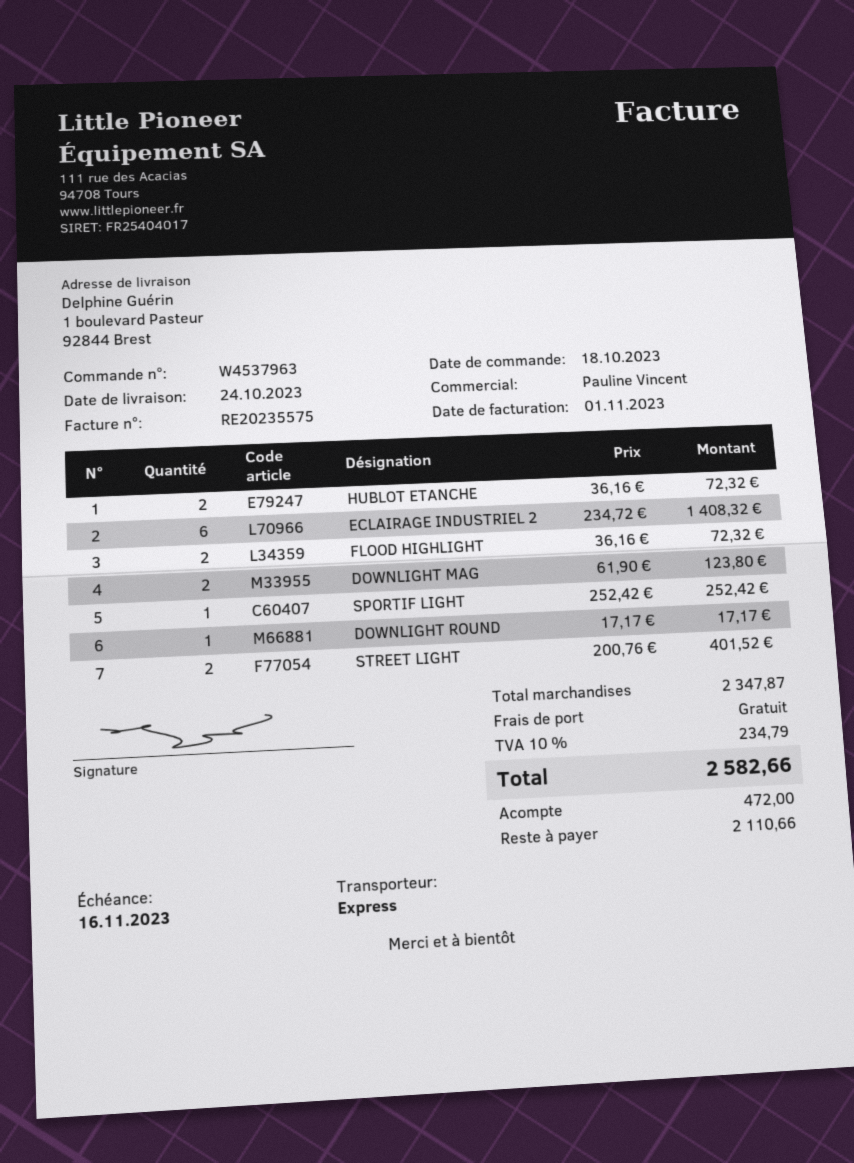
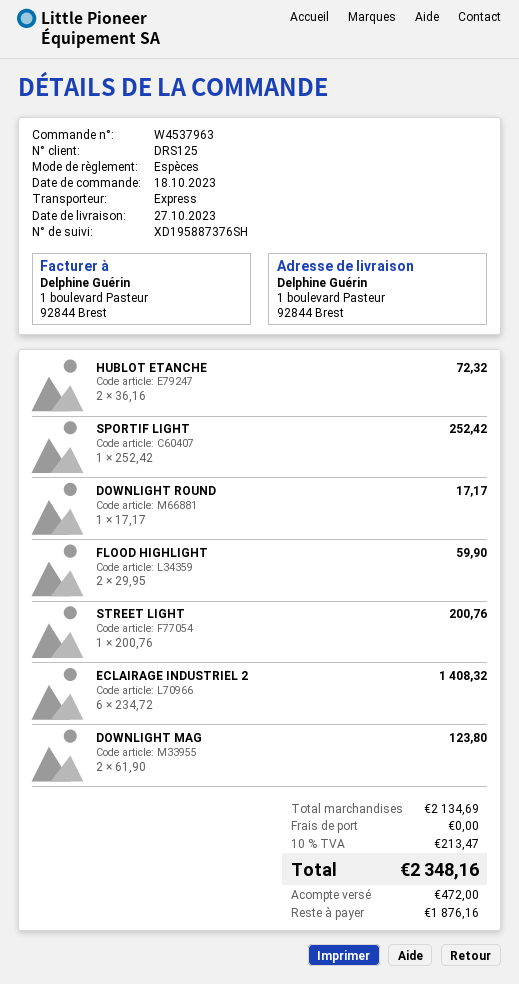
delivery date: 2023-10-24 -> 2023-10-27
FLOOD HIGHLIGHT: 2 x 36.16 = 72.32 -> 2 x 29.95 = 59.90
STREET LIGHT: 2 x 200.76 = 401.52 -> 1 x 200.76 = 200.76
subtotal: 2347.87 -> 2134.69
tax: 10% = 234.79 -> 10% = 213.47
total: 2582.66 -> 2348.16
balance: 2110.66 -> 1876.16

